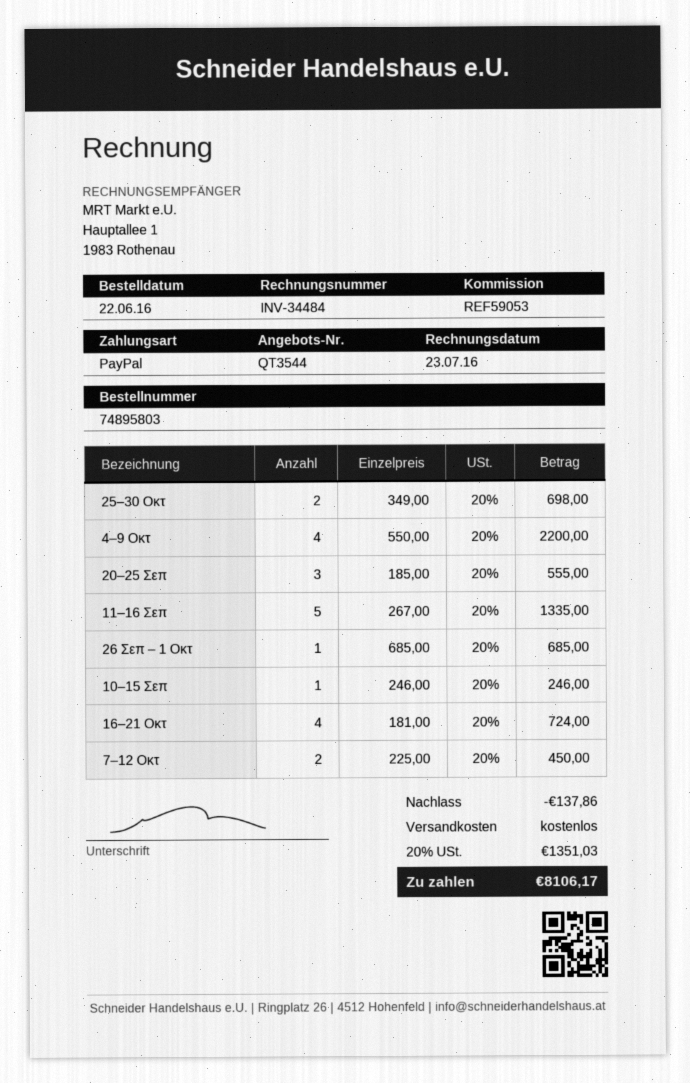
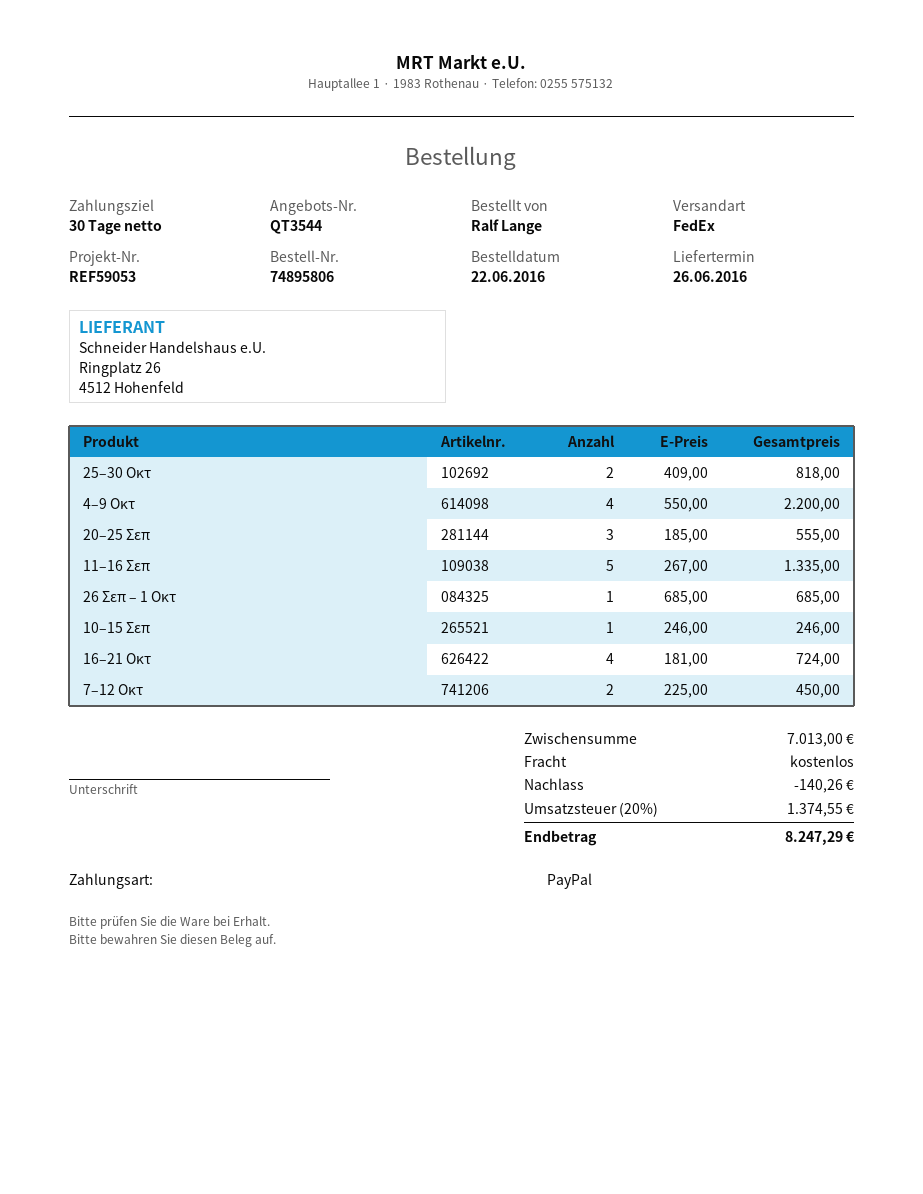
order number: 74895803 -> 74895806
25–30 Οκτ: 2 x 349.00 = 698.00 -> 2 x 409.00 = 818.00
discount: 137.86 -> 140.26
tax: 20% = 1351.03 -> 20% = 1374.55
total: 8106.17 -> 8247.29

